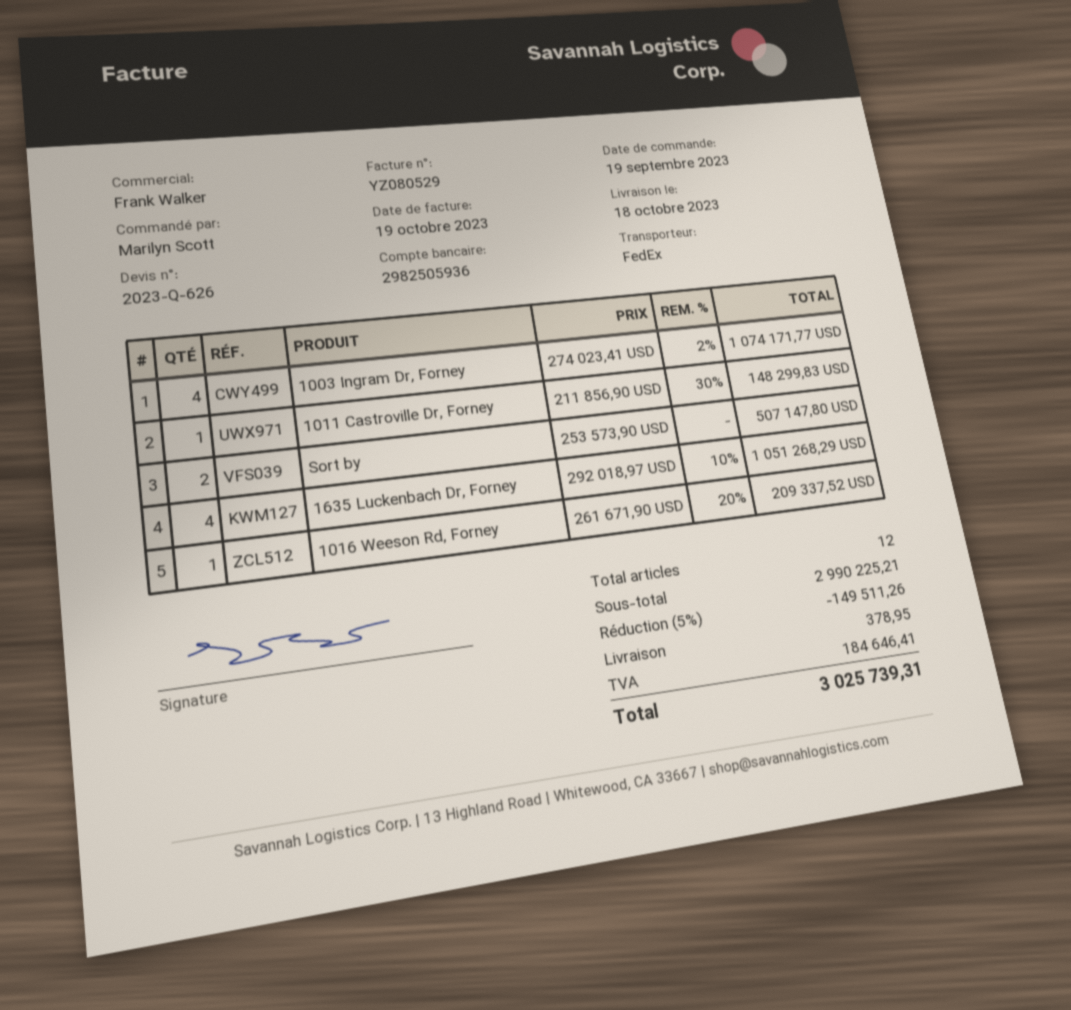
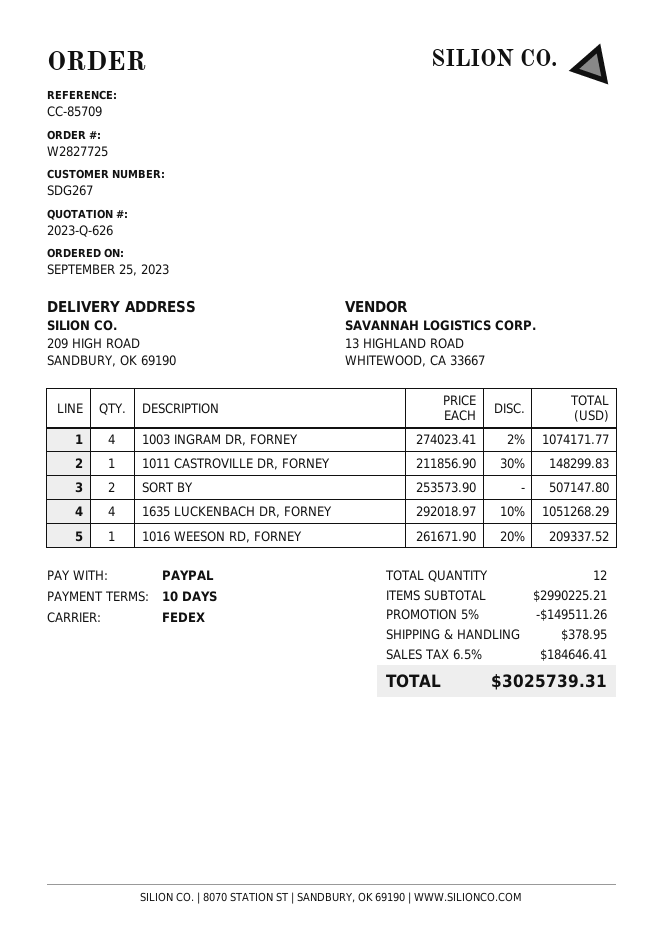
order date: 2023-09-19 -> 2023-09-25

